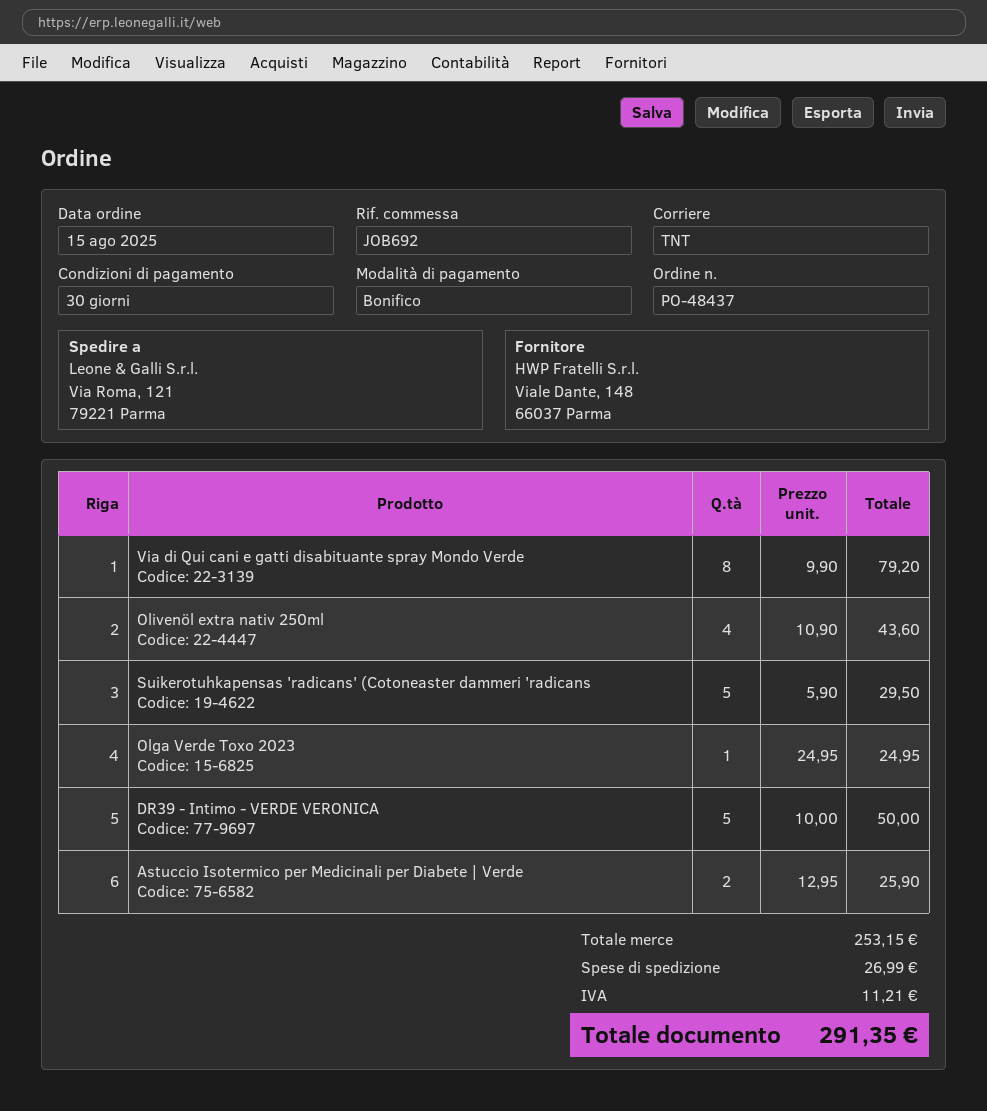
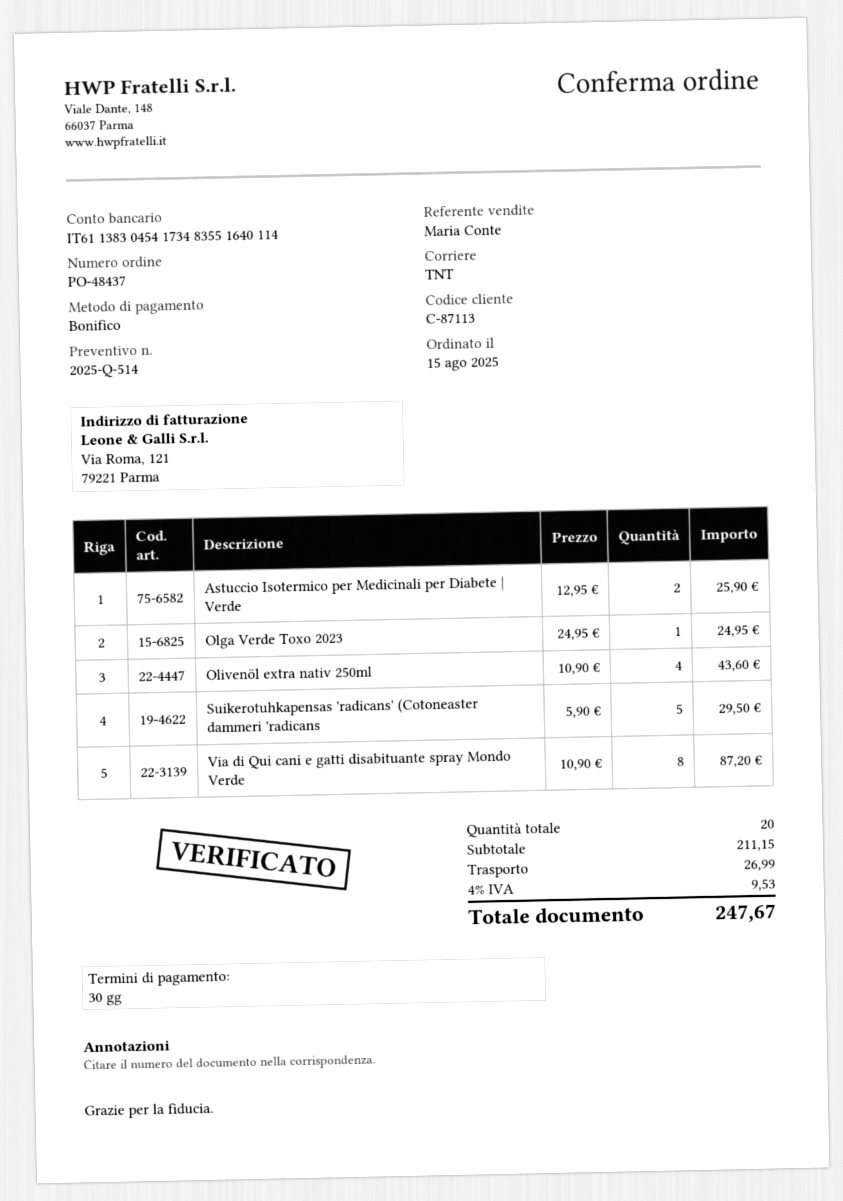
Via di Qui cani e gatti disabituante spray Mondo Verde: 8 x 9.90 = 79.20 -> 8 x 10.90 = 87.20
DR39 - Intimo - VERDE VERONICA: 5 x 10.00 = 50.00 -> none
subtotal: 253.15 -> 211.15
tax: 11.21 -> 9.53
total: 291.35 -> 247.67

